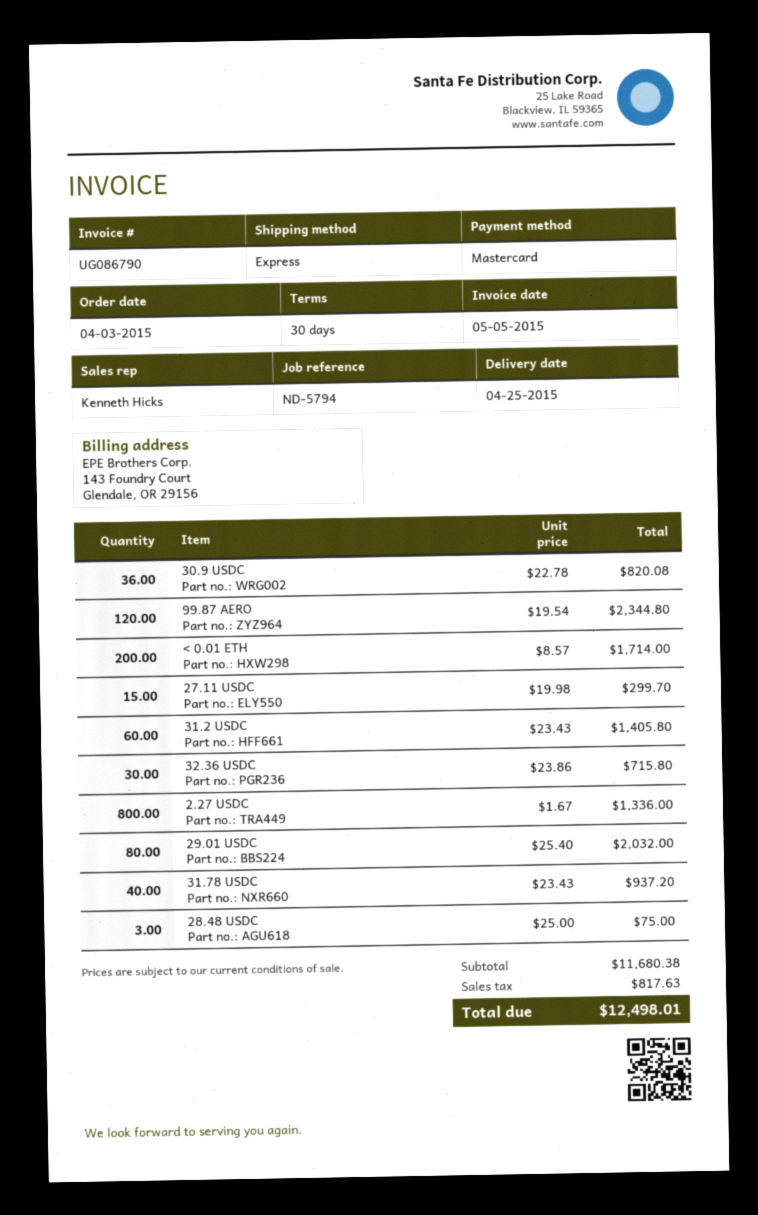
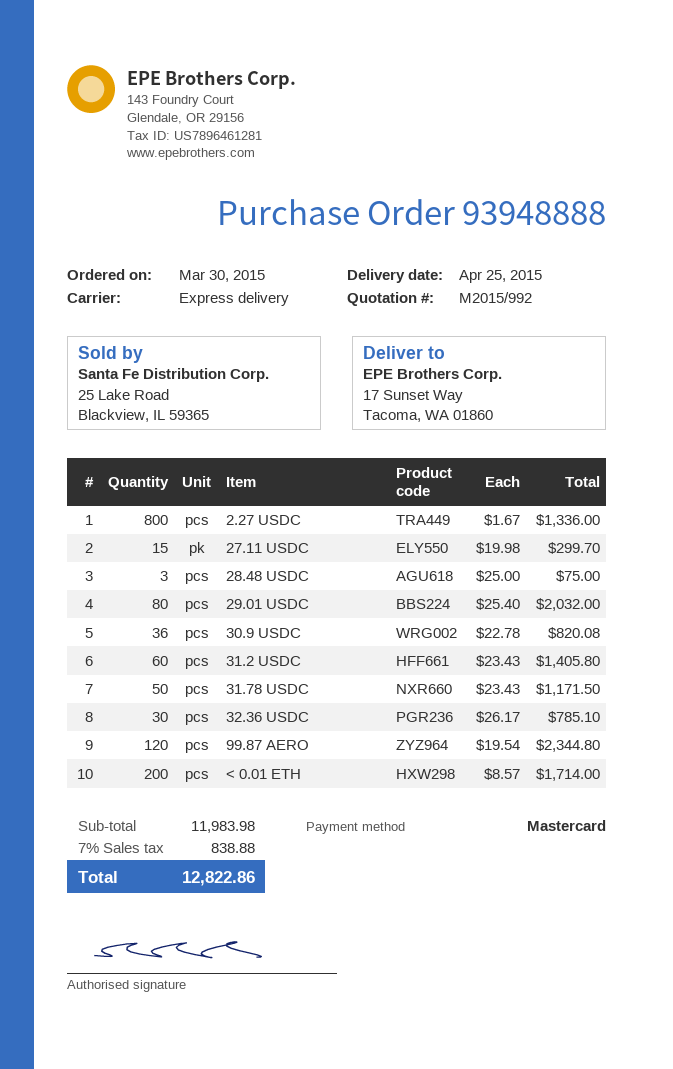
order date: 2015-04-03 -> 2015-03-30
32.36 USDC: 30 x 23.86 = 715.80 -> 30 x 26.17 = 785.10
31.78 USDC: 40 x 23.43 = 937.20 -> 50 x 23.43 = 1171.50
subtotal: 11680.38 -> 11983.98
tax: 817.63 -> 838.88
total: 12498.01 -> 12822.86

